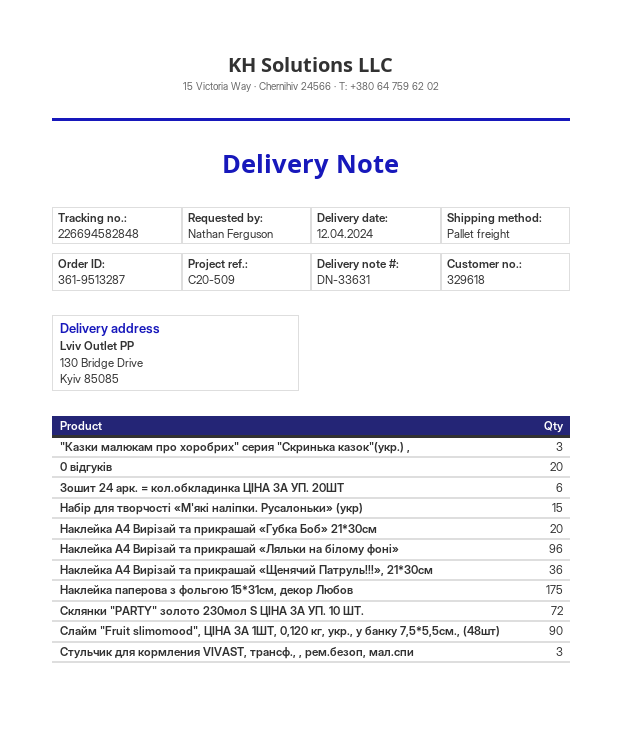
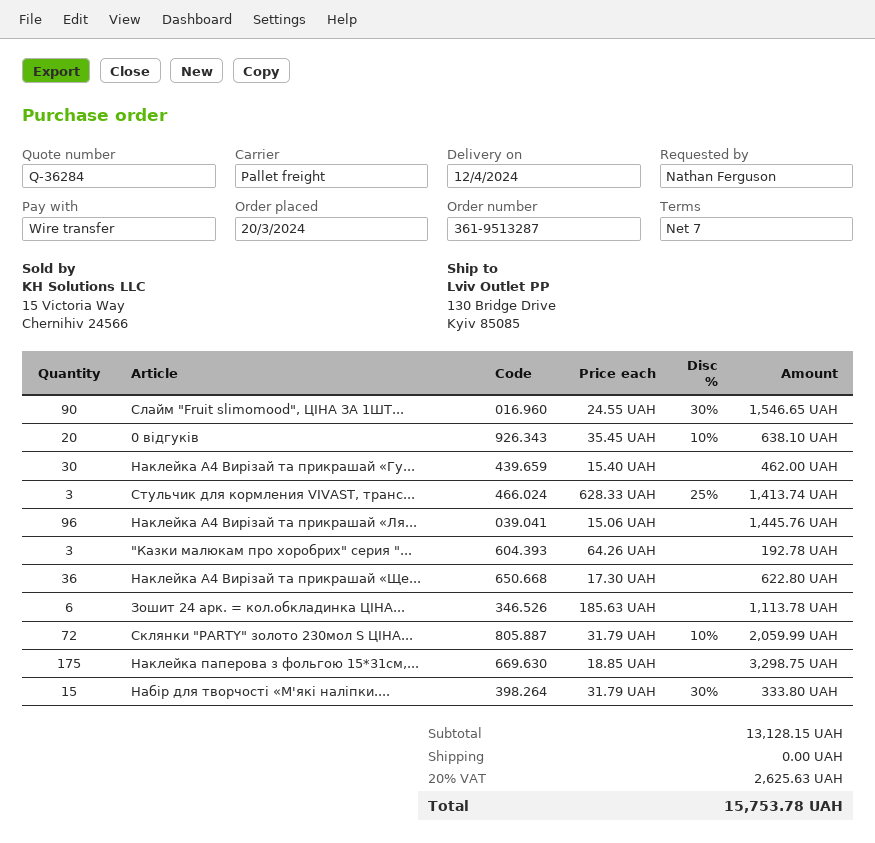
Наклейка А4 Вирізай та прикрашай «Губка Боб» 21*30см: 20 -> 30

